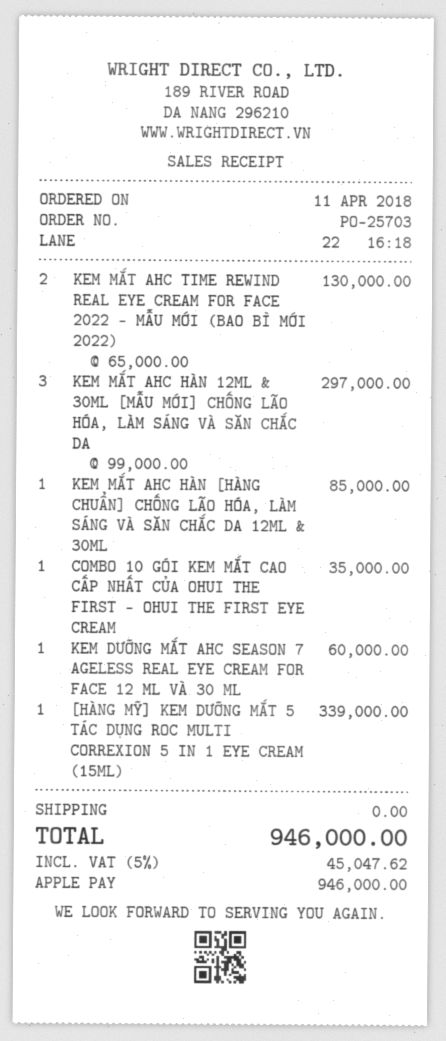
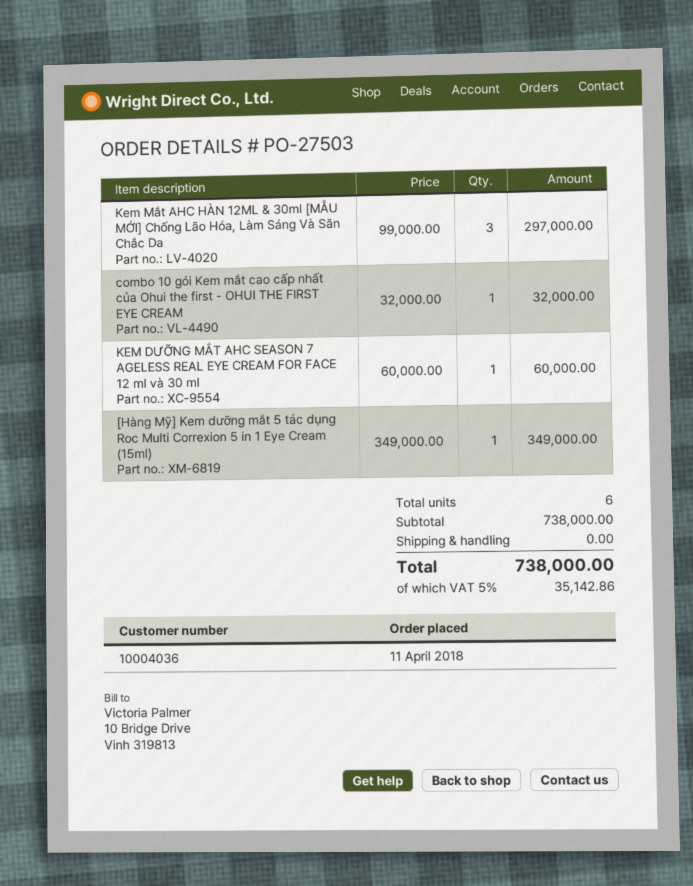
order number: PO-25703 -> PO-27503
KEM MẮT AHC TIME REWIND REAL EYE CREAM FOR FACE 2022 - MẪU MỚI (BAO BÌ MỚI 2022): 2 x 65000.00 = 130000.00 -> none
KEM MẮT AHC HÀN [HÀNG CHUẨN] CHỐNG LÃO HÓA, LÀM SÁNG VÀ SĂN CHẮC DA 12ML & 30ML: 1 x 85000.00 = 85000.00 -> none
COMBO 10 GÓI KEM MẮT CAO CẤP NHẤT CỦA OHUI THE FIRST - OHUI THE FIRST EYE CREAM: 1 x 35000.00 = 35000.00 -> 1 x 32000.00 = 32000.00
[HÀNG MỸ] KEM DƯỠNG MẮT 5 TÁC DỤNG ROC MULTI CORREXION 5 IN 1 EYE CREAM (15ML): 1 x 339000.00 = 339000.00 -> 1 x 349000.00 = 349000.00
tax: 5% = 45047.62 -> 5% = 35142.86
total: 946000.00 -> 738000.00

